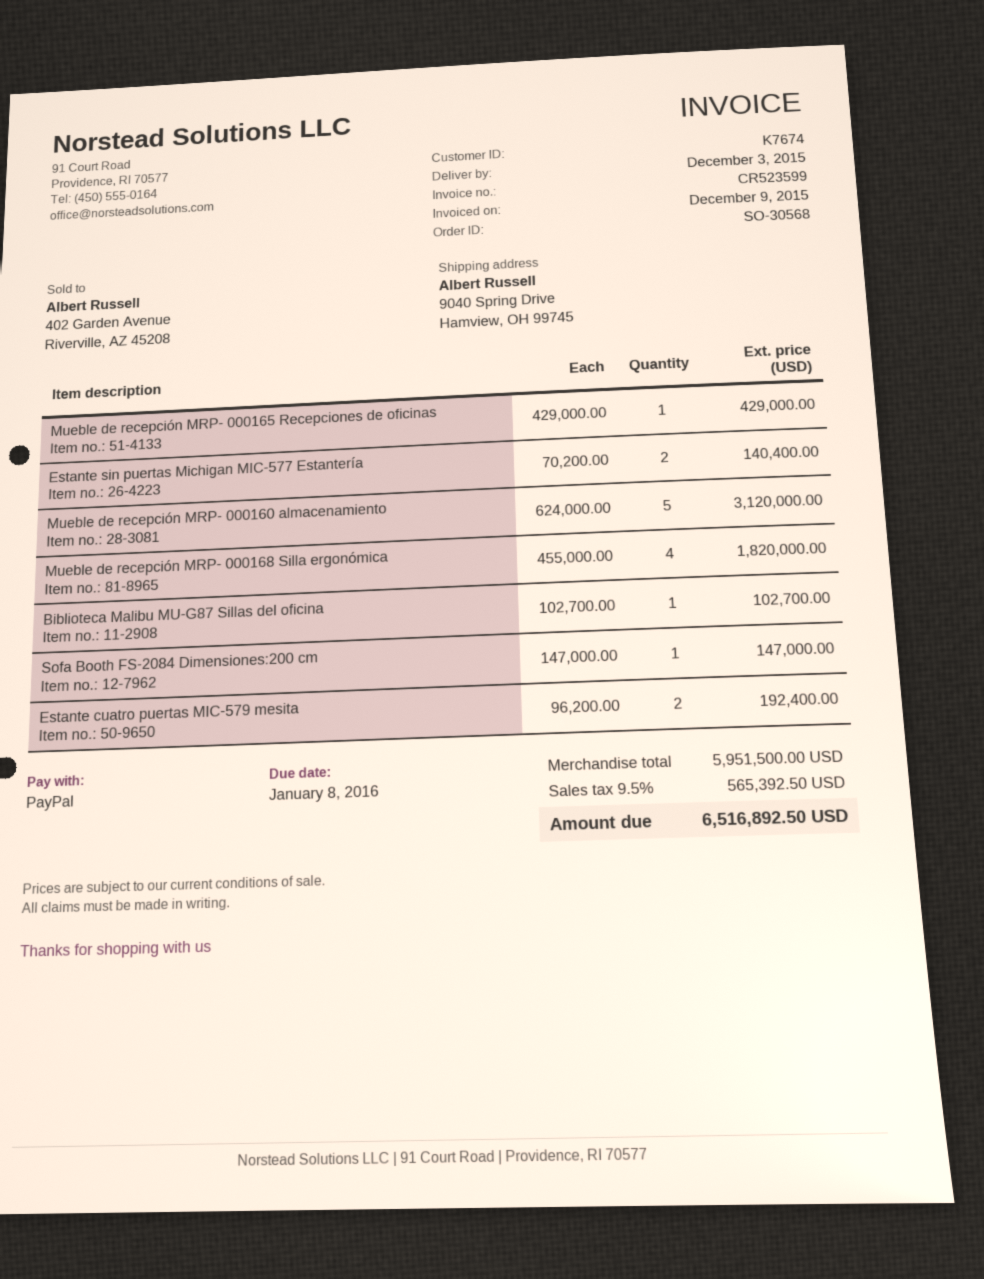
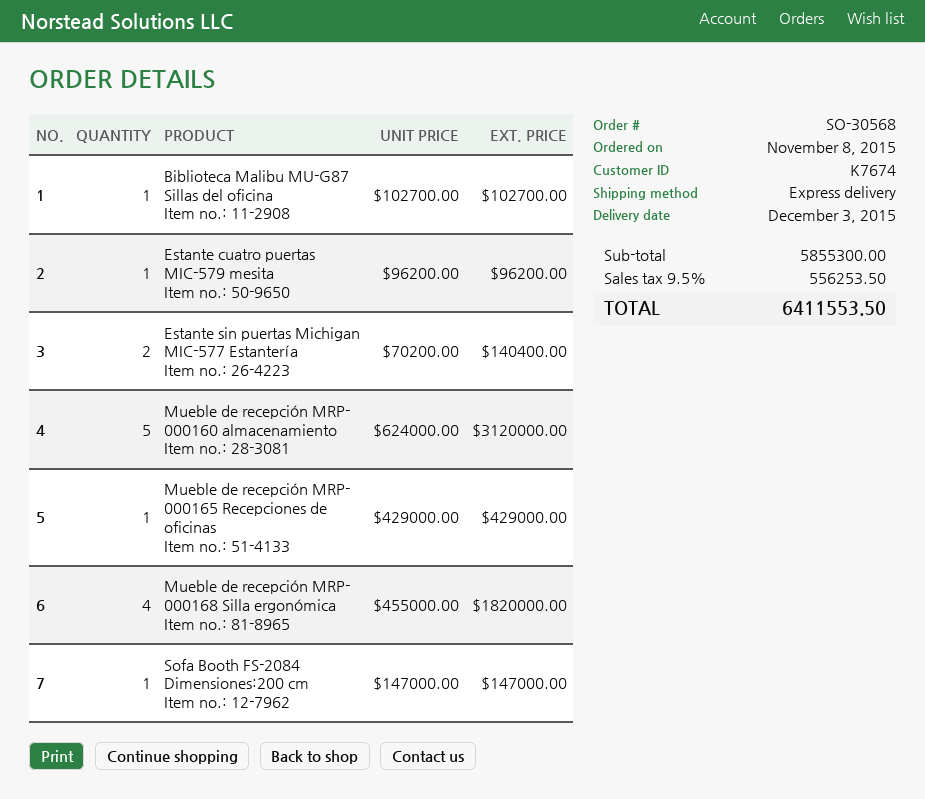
Estante cuatro puertas MIC-579 mesita: 2 x 96200.00 = 192400.00 -> 1 x 96200.00 = 96200.00
subtotal: 5951500.00 -> 5855300.00
tax: 9.5% = 565392.50 -> 9.5% = 556253.50
total: 6516892.50 -> 6411553.50

